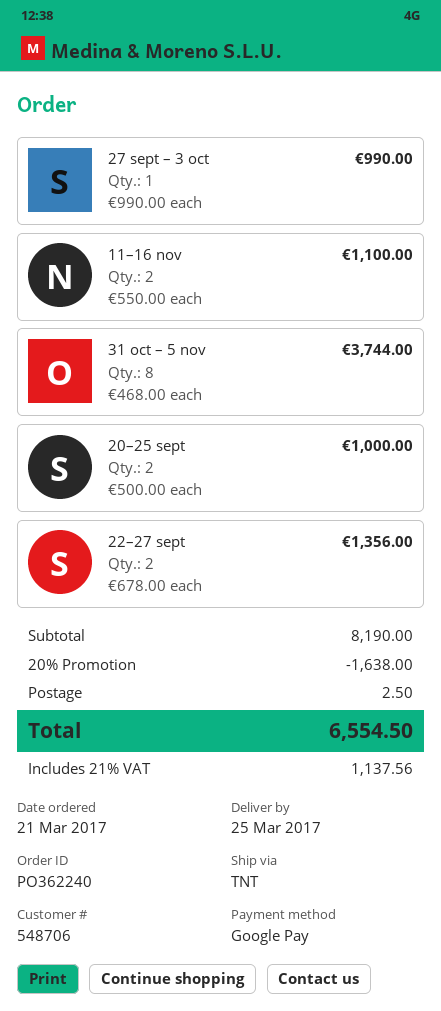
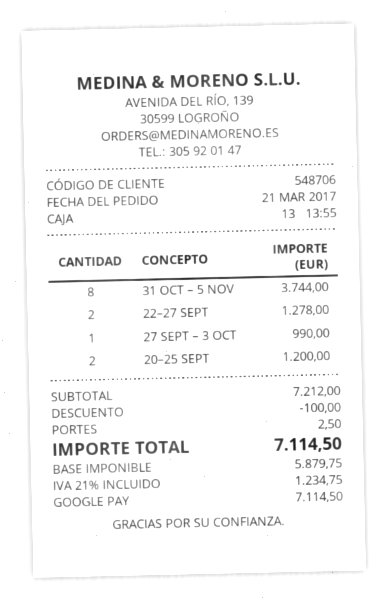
11–16 nov: 2 for 1100.00 -> none
20–25 sept: 2 for 1000.00 -> 2 for 1200.00
22–27 sept: 2 for 1356.00 -> 2 for 1278.00
subtotal: 8190.00 -> 7212.00
discount: 1638.00 -> 100.00
tax: 21% = 1137.56 -> 21% = 1234.75
total: 6554.50 -> 7114.50

